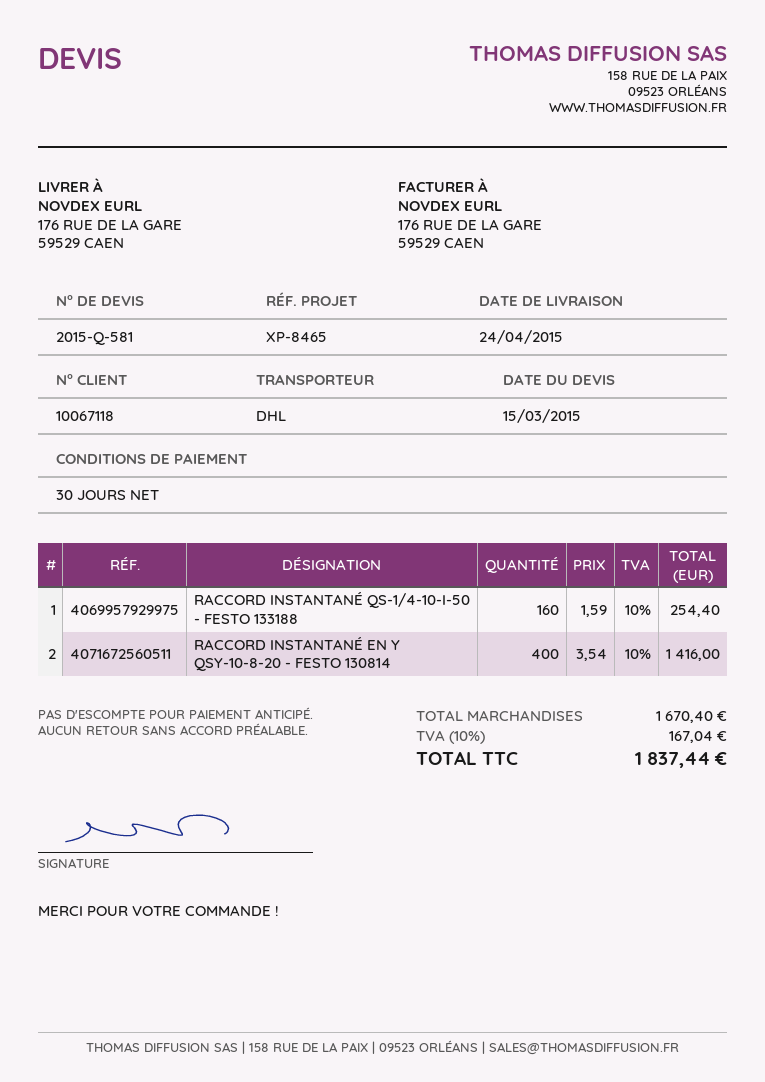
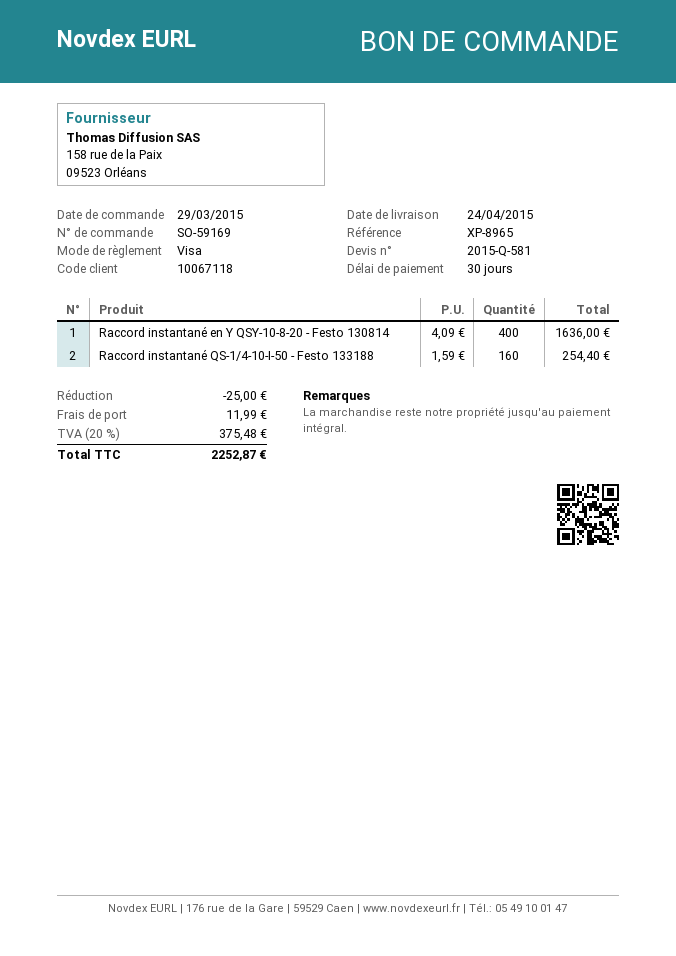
reference: XP-8465 -> XP-8965
RACCORD INSTANTANÉ EN Y QSY-10-8-20 - FESTO 130814: 400 x 3.54 = 1416.00 -> 400 x 4.09 = 1636.00
discount: none -> 25.00
shipping: none -> 11.99
tax: 10% = 167.04 -> 20% = 375.48
total: 1837.44 -> 2252.87

